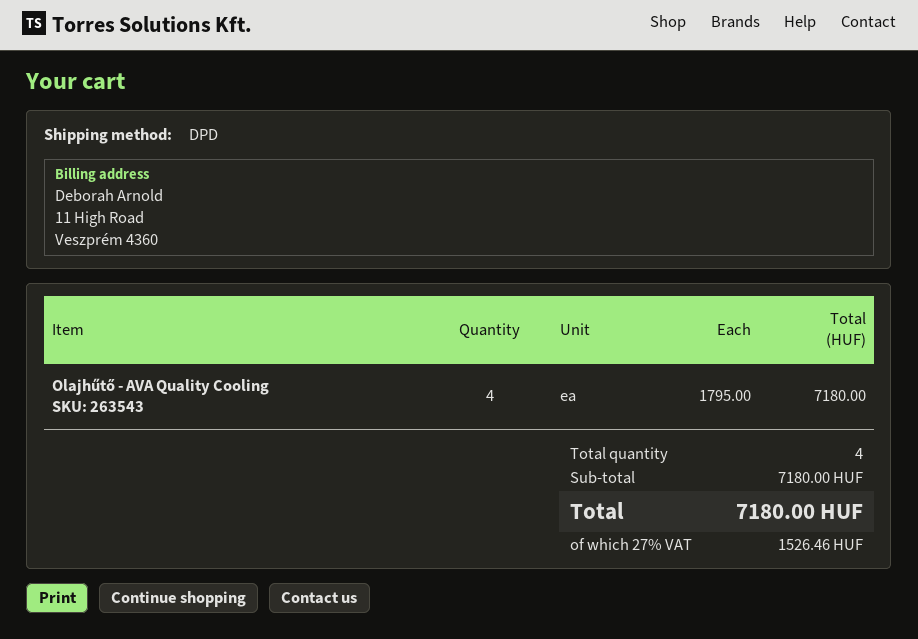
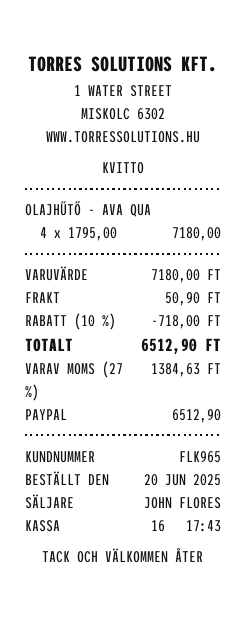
discount: none -> 10% = 718.00
shipping: none -> 50.90
tax: 27% = 1526.46 -> 27% = 1384.63
total: 7180.00 -> 6512.90

